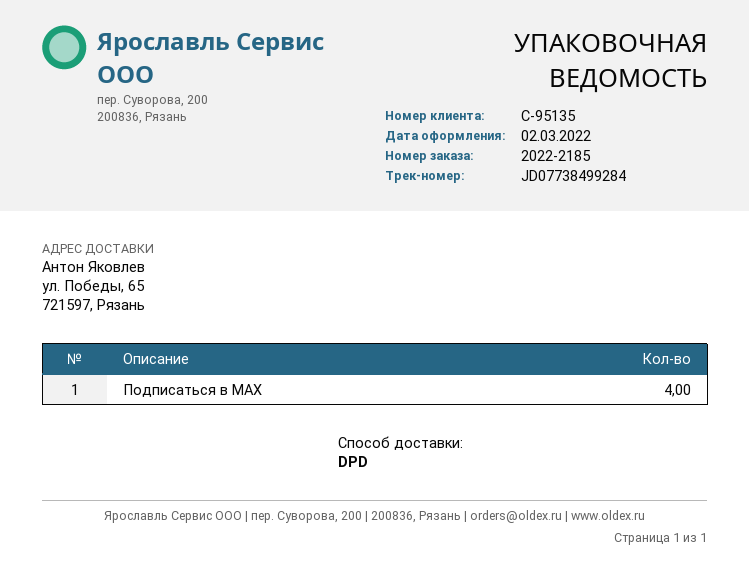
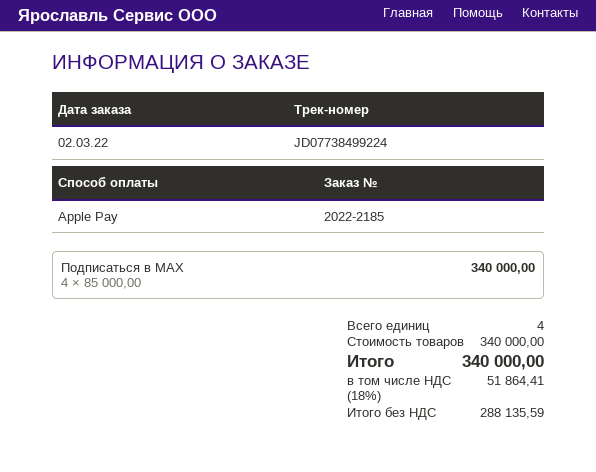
tracking number: JD07738499284 -> JD07738499224

